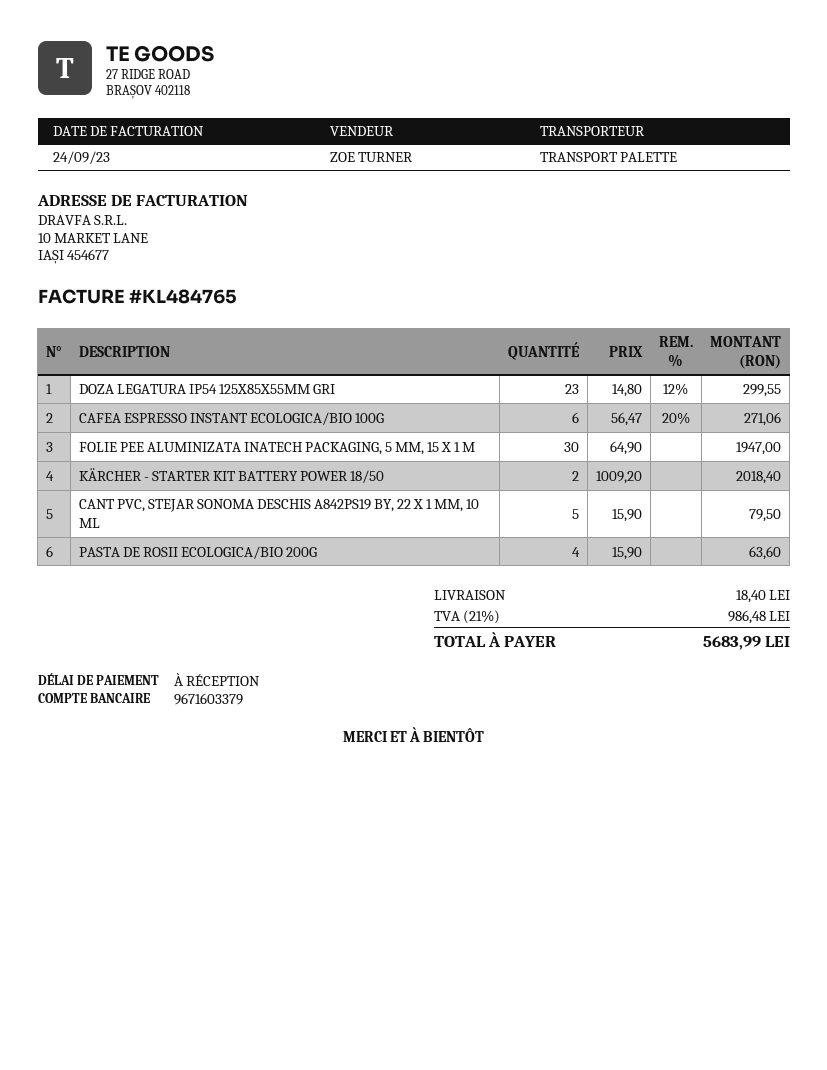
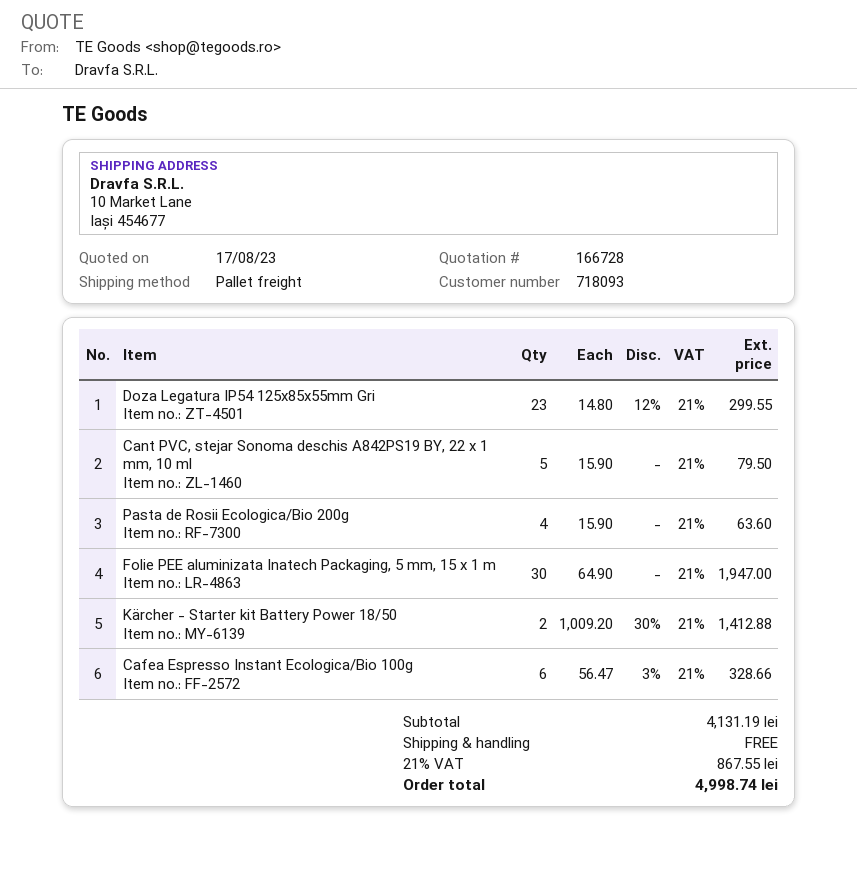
CAFEA ESPRESSO INSTANT ECOLOGICA/BIO 100G: 6 x 56.47 - 20% = 271.06 -> 6 x 56.47 - 3% = 328.66
KÄRCHER - STARTER KIT BATTERY POWER 18/50: 2 x 1009.20 = 2018.40 -> 2 x 1009.20 - 30% = 1412.88
shipping: 18.40 -> 0.00
tax: 21% = 986.48 -> 21% = 867.55
total: 5683.99 -> 4998.74

